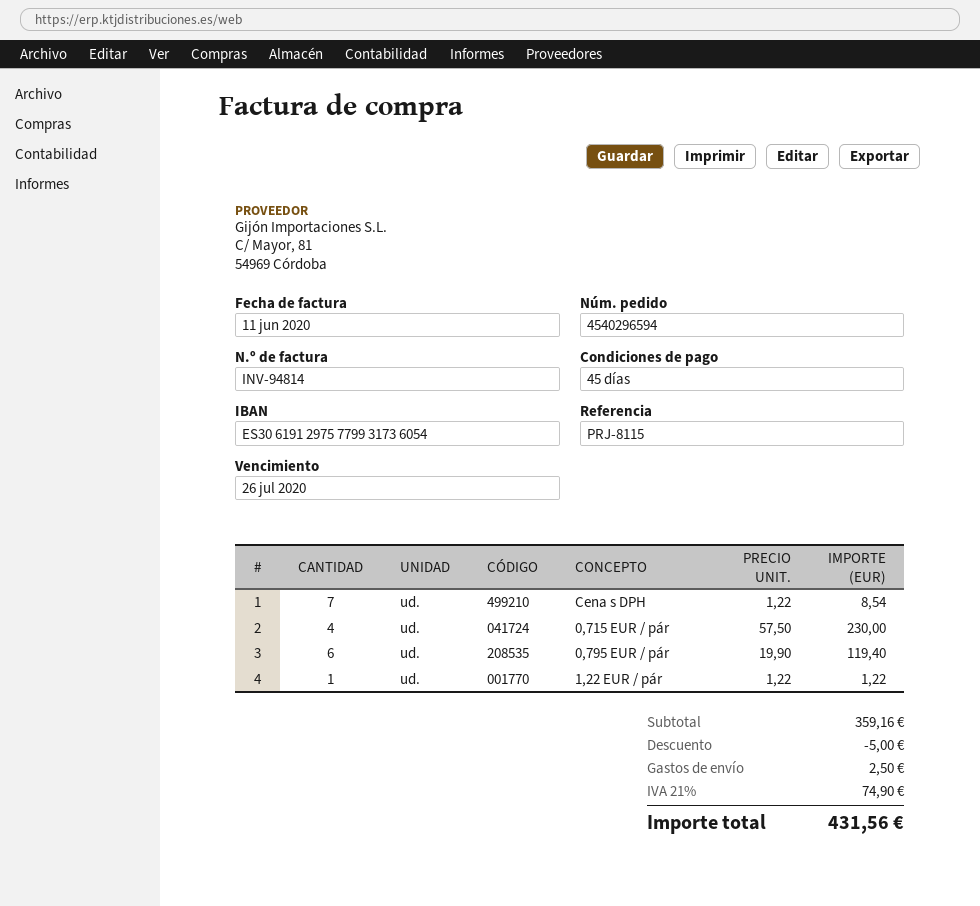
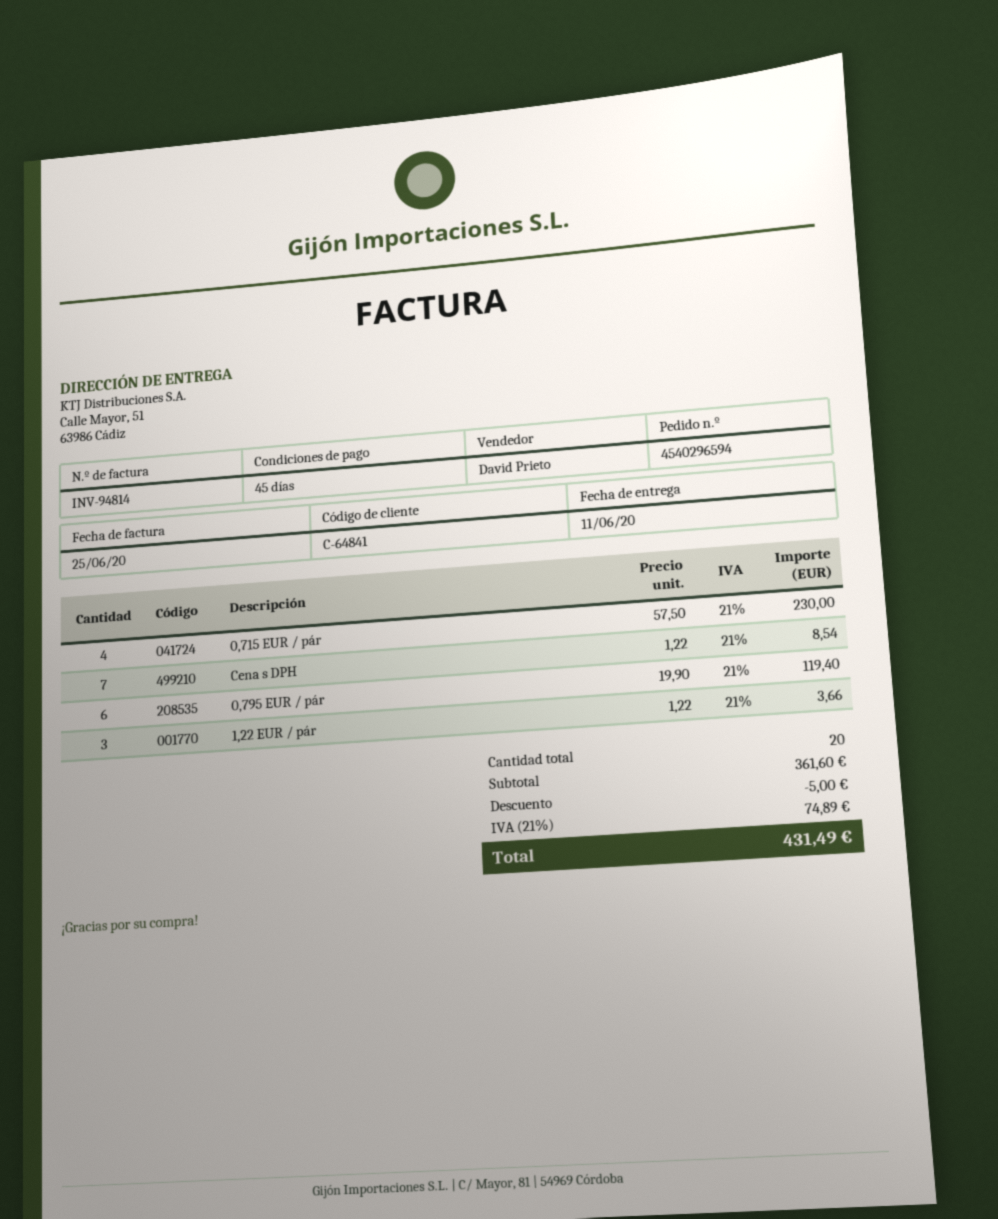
invoice date: 2020-06-11 -> 2020-06-25
1,22 EUR / pár: 1 x 1.22 = 1.22 -> 3 x 1.22 = 3.66
subtotal: 359.16 -> 361.60
shipping: 2.50 -> none
tax: 21% = 74.90 -> 21% = 74.89
total: 431.56 -> 431.49

